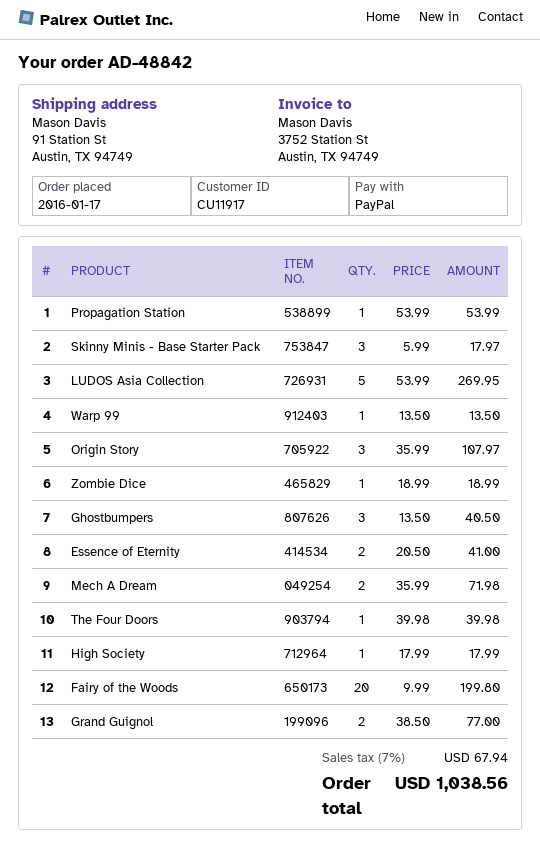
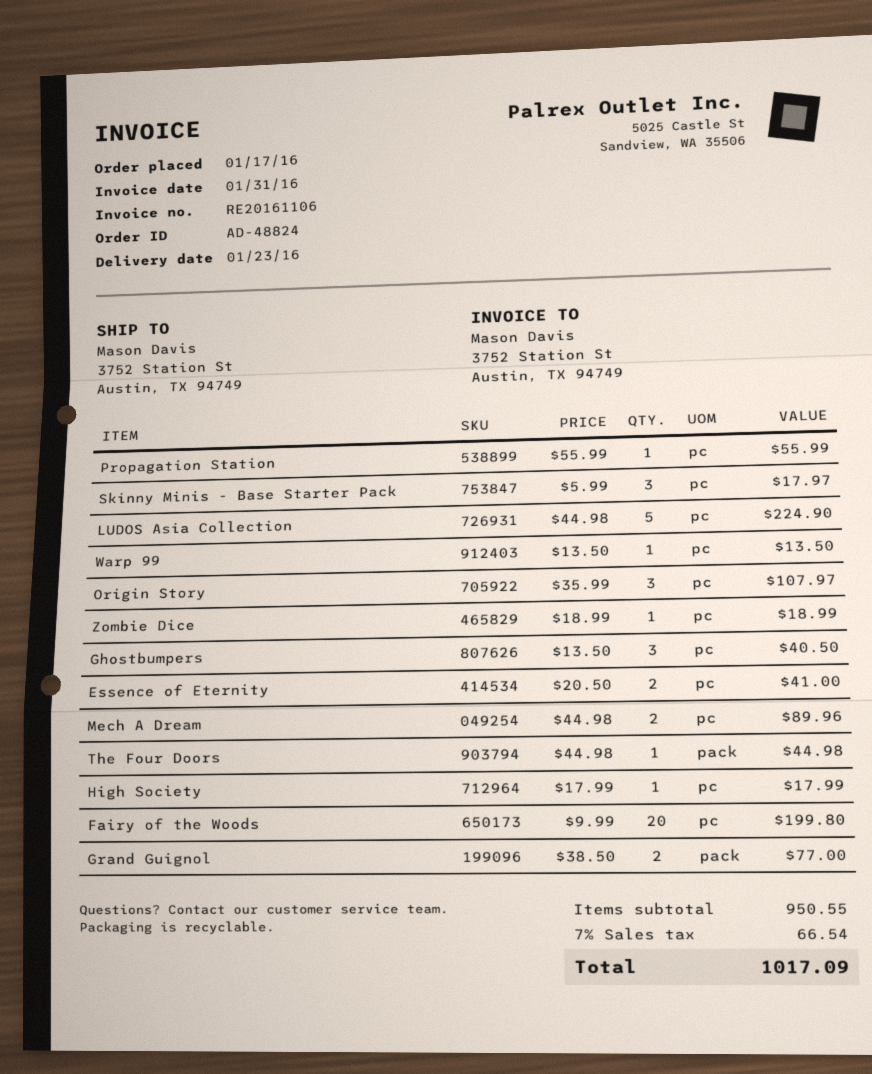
order number: AD-48842 -> AD-48824
ship to: 91 Station St, Austin, TX 94749 -> 3752 Station St, Austin, TX 94749
Propagation Station: 1 x 53.99 = 53.99 -> 1 x 55.99 = 55.99
LUDOS Asia Collection: 5 x 53.99 = 269.95 -> 5 x 44.98 = 224.90
Mech A Dream: 2 x 35.99 = 71.98 -> 2 x 44.98 = 89.96
The Four Doors: 1 x 39.98 = 39.98 -> 1 x 44.98 = 44.98
tax: 7% = 67.94 -> 7% = 66.54
total: 1038.56 -> 1017.09

